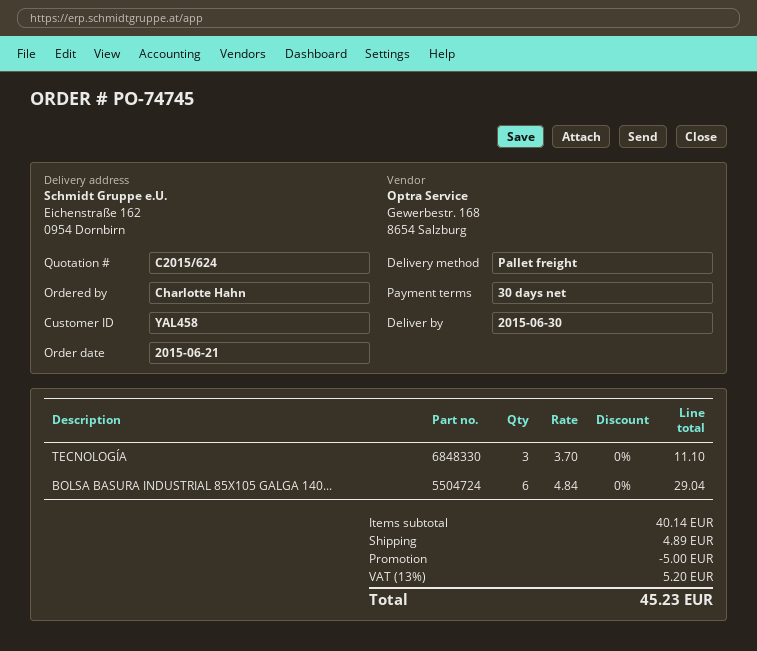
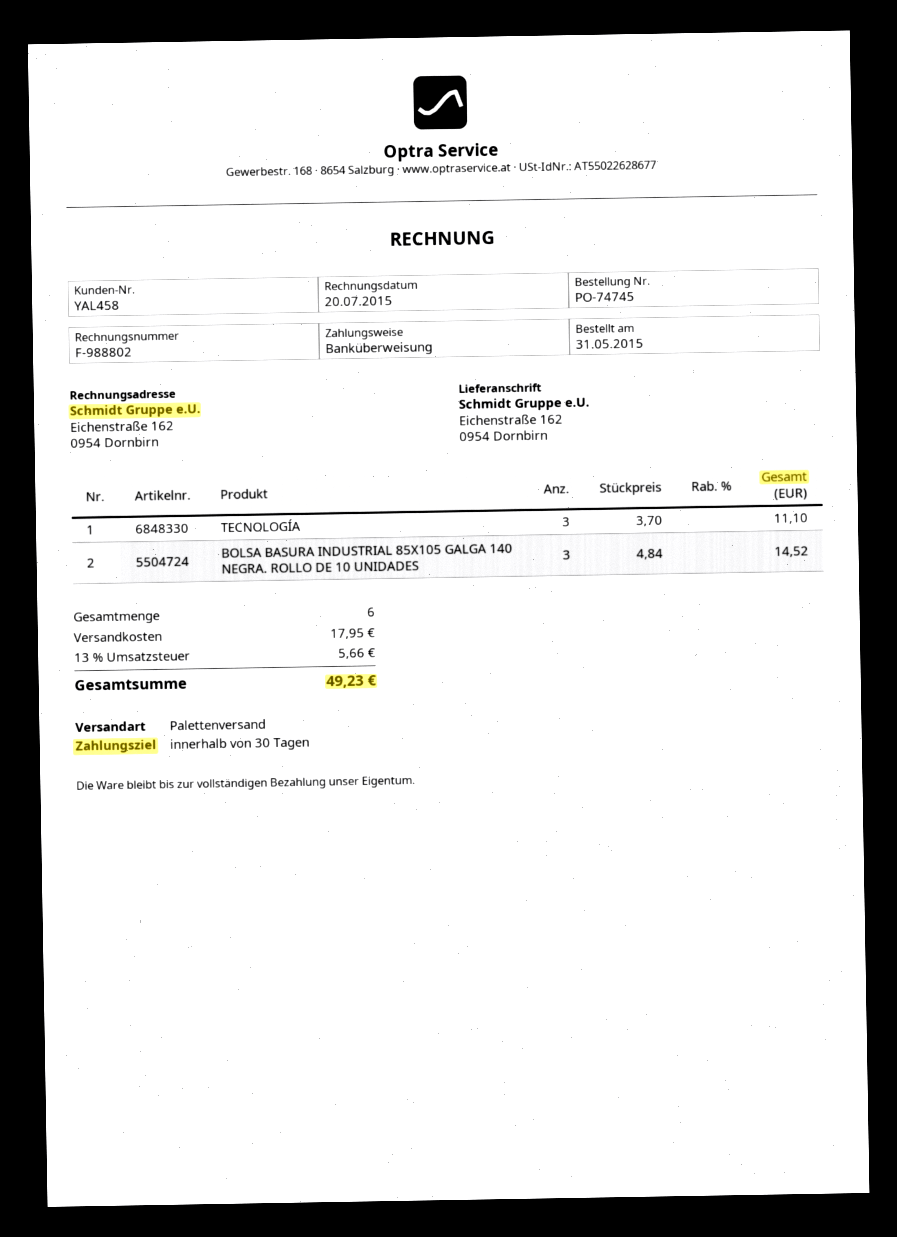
order date: 2015-06-21 -> 2015-05-31
BOLSA BASURA INDUSTRIAL 85X105 GALGA 140...: 6 x 4.84 = 29.04 -> 3 x 4.84 = 14.52
discount: 5.00 -> none
shipping: 4.89 -> 17.95
tax: 13% = 5.20 -> 13% = 5.66
total: 45.23 -> 49.23

